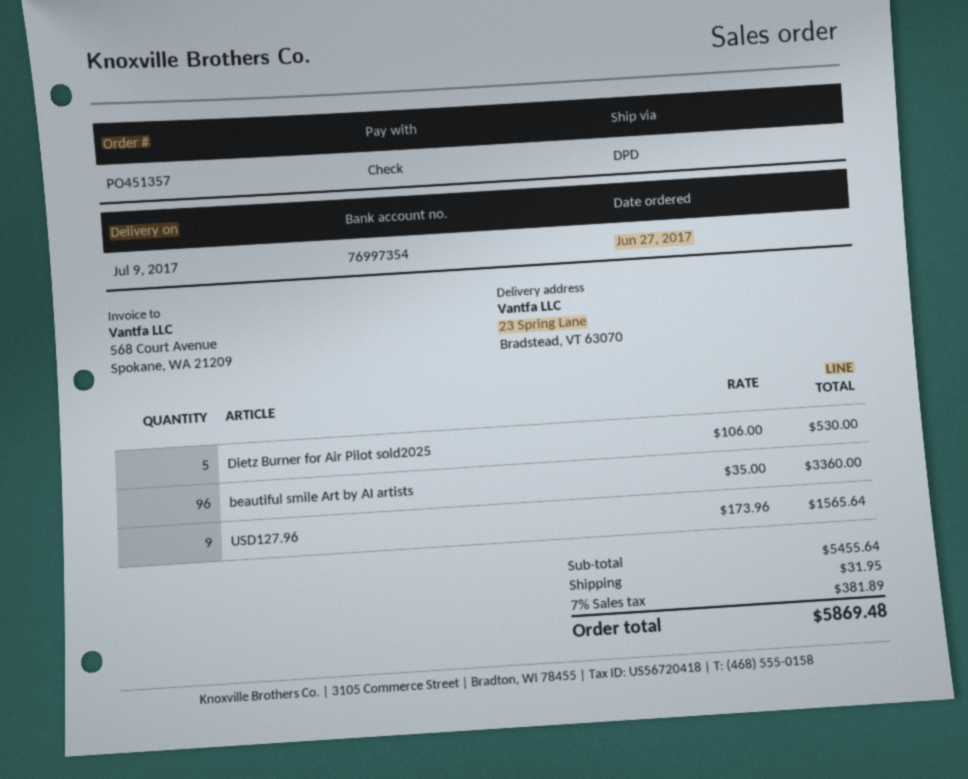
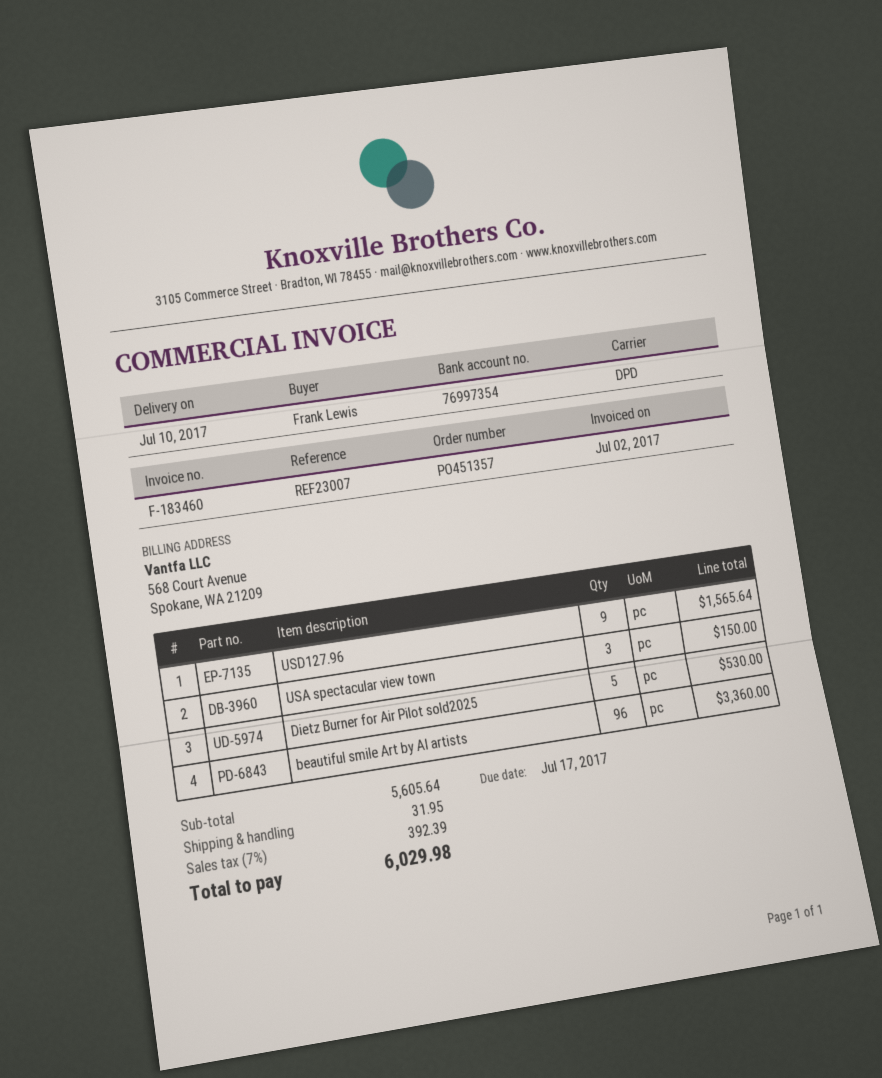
delivery date: 2017-07-09 -> 2017-07-10
USA spectacular view town: none -> 3 for 150.00
subtotal: 5455.64 -> 5605.64
tax: 7% = 381.89 -> 7% = 392.39
total: 5869.48 -> 6029.98

